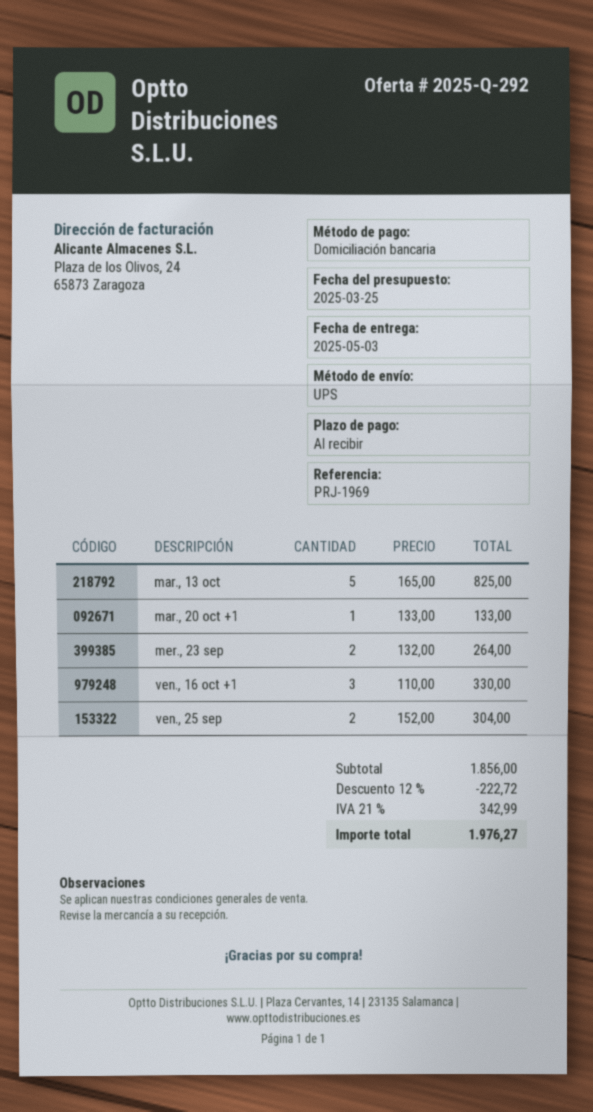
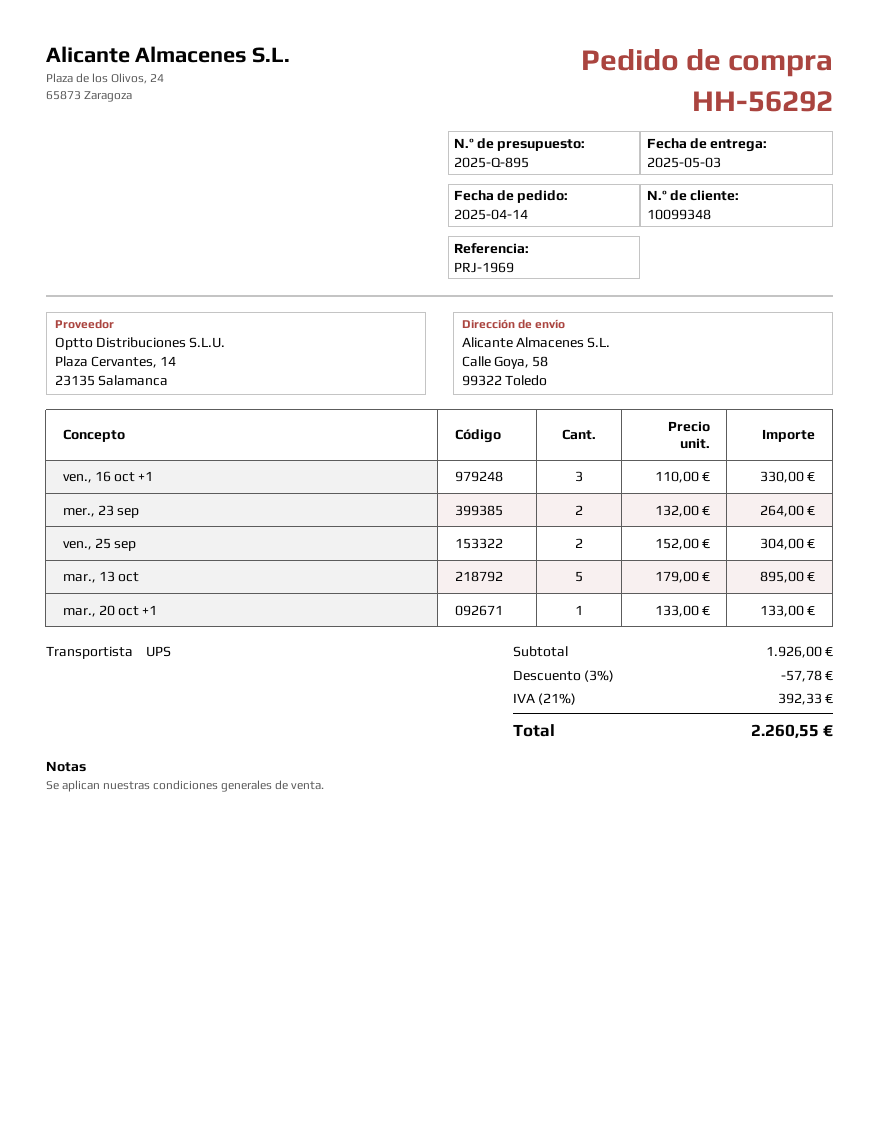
quote number: 2025-Q-292 -> 2025-Q-895
mar., 13 oct: 5 x 165.00 = 825.00 -> 5 x 179.00 = 895.00
subtotal: 1856.00 -> 1926.00
discount: 12% = 222.72 -> 3% = 57.78
tax: 21% = 342.99 -> 21% = 392.33
total: 1976.27 -> 2260.55

